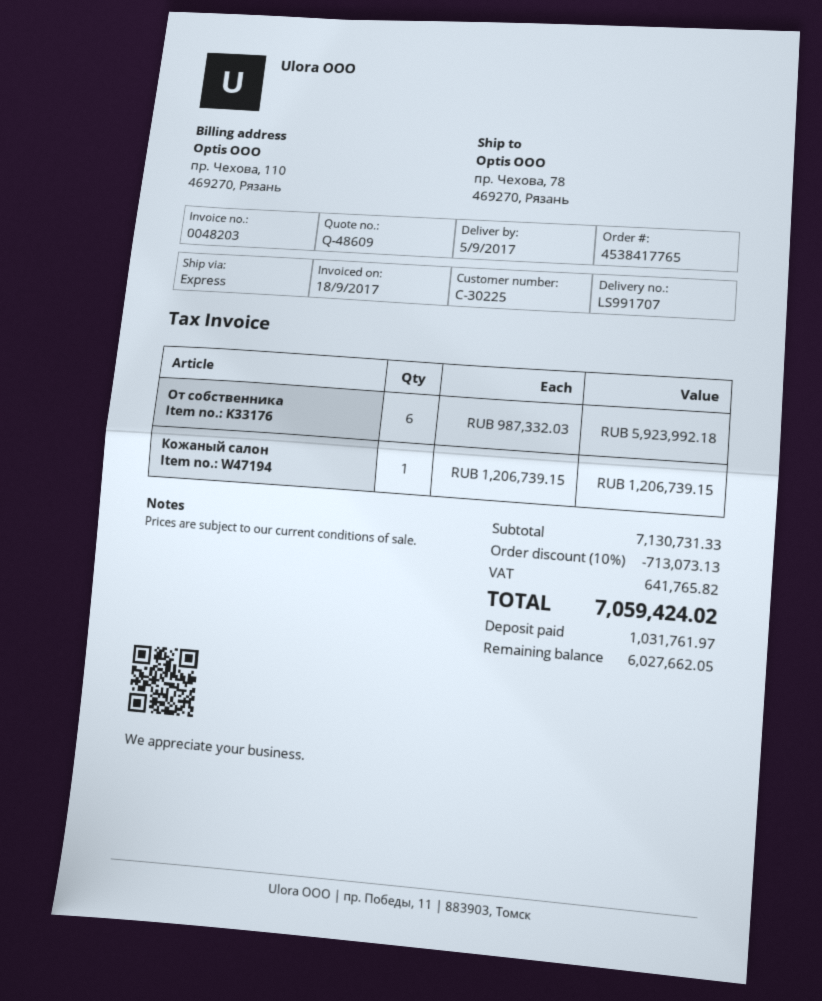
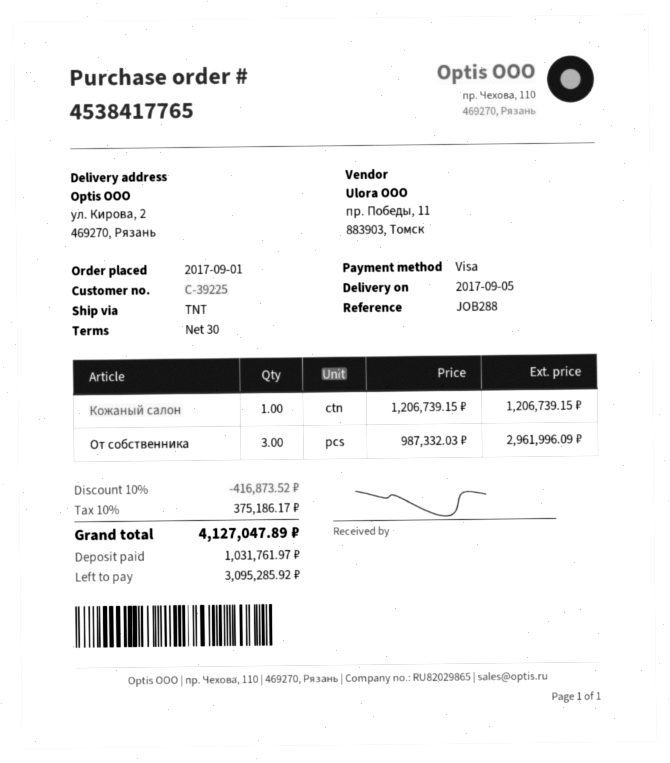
customer number: C-30225 -> C-39225
shipping method: express -> TNT
ship to: пр. Чехова, 78, 469270, Рязань -> ул. Кирова, 2, 469270, Рязань
От собственника: 6 x 987332.03 = 5923992.18 -> 3 x 987332.03 = 2961996.09
discount: 10% = 713073.13 -> 10% = 416873.52
tax: 641765.82 -> 375186.17
total: 7059424.02 -> 4127047.89
balance: 6027662.05 -> 3095285.92

